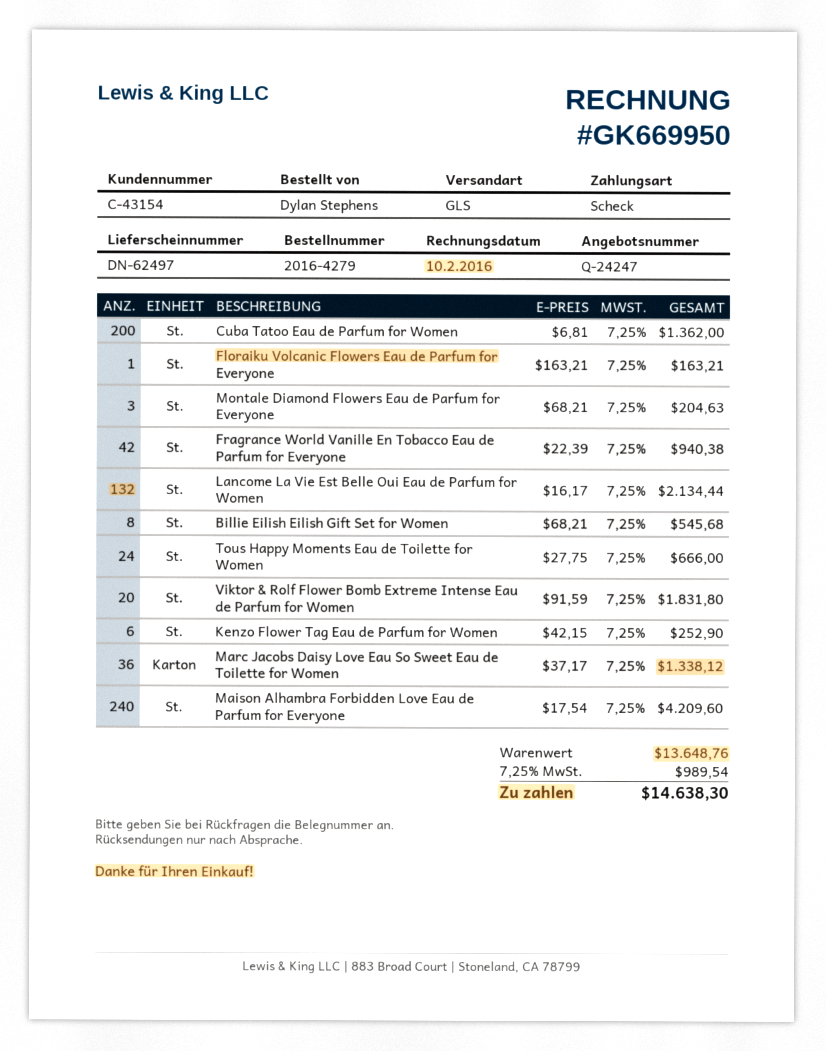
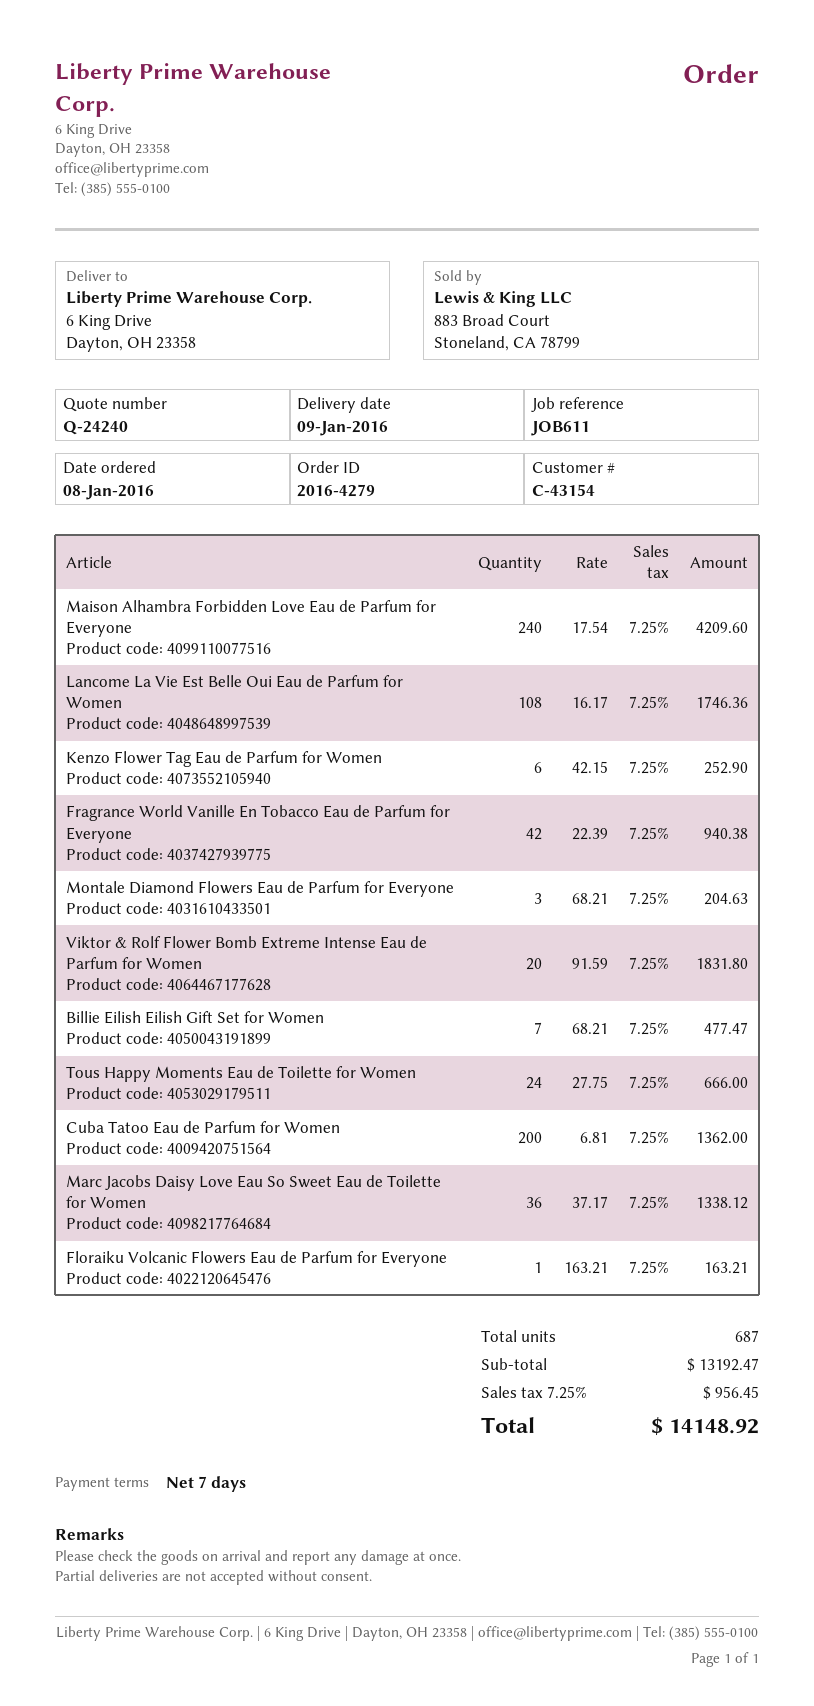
quote number: Q-24247 -> Q-24240
Lancome La Vie Est Belle Oui Eau de Parfum for Women: 132 x 16.17 = 2134.44 -> 108 x 16.17 = 1746.36
Billie Eilish Eilish Gift Set for Women: 8 x 68.21 = 545.68 -> 7 x 68.21 = 477.47
subtotal: 13648.76 -> 13192.47
tax: 7.25% = 989.54 -> 7.25% = 956.45
total: 14638.30 -> 14148.92

